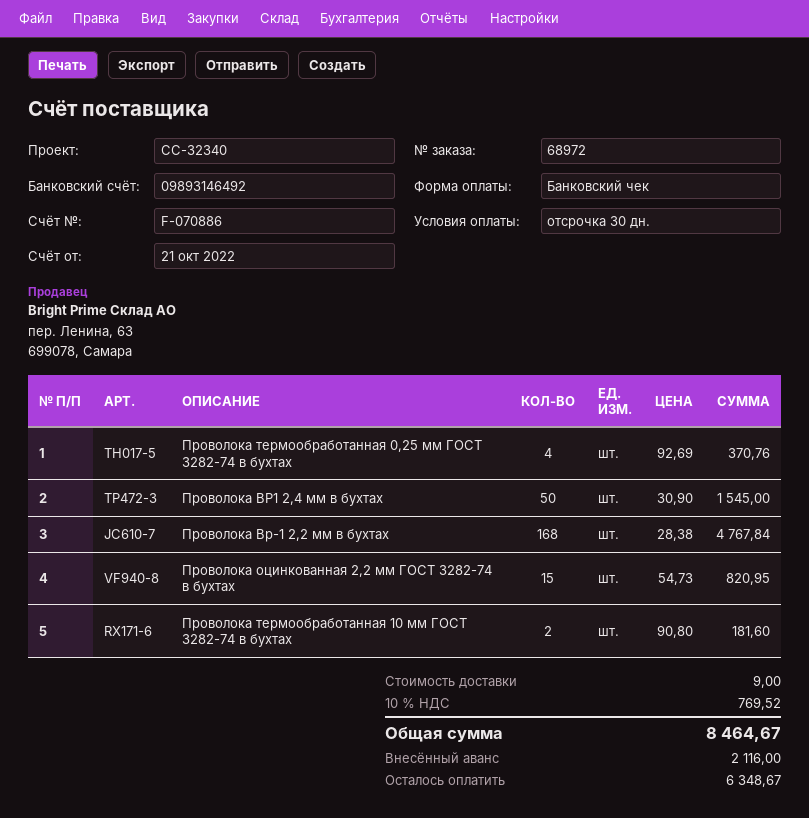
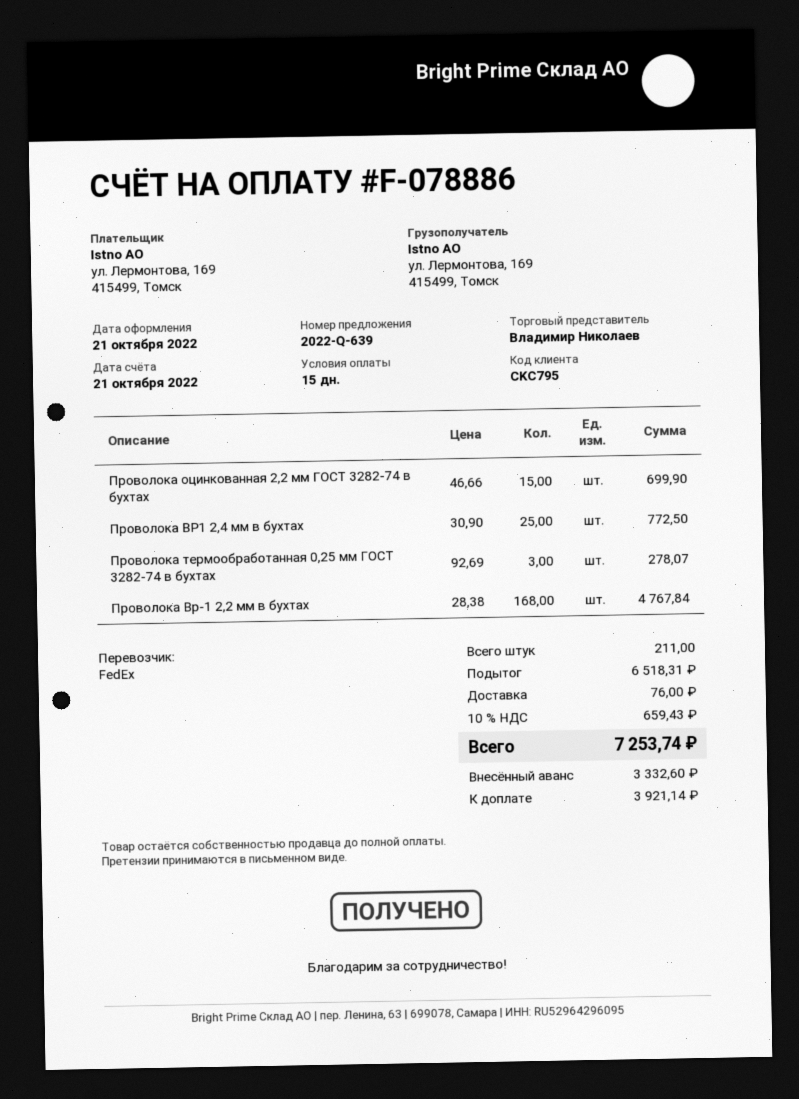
invoice number: F-070886 -> F-078886
payment terms: 30 days -> 15 days
Проволока термообработанная 0,25 мм ГОСТ 3282-74 в бухтах: 4 x 92.69 = 370.76 -> 3 x 92.69 = 278.07
Проволока ВР1 2,4 мм в бухтах: 50 x 30.90 = 1545.00 -> 25 x 30.90 = 772.50
Проволока оцинкованная 2,2 мм ГОСТ 3282-74 в бухтах: 15 x 54.73 = 820.95 -> 15 x 46.66 = 699.90
Проволока термообработанная 10 мм ГОСТ 3282-74 в бухтах: 2 x 90.80 = 181.60 -> none
shipping: 9.00 -> 76.00
tax: 10% = 769.52 -> 10% = 659.43
total: 8464.67 -> 7253.74
deposit: 2116.00 -> 3332.60
balance: 6348.67 -> 3921.14

